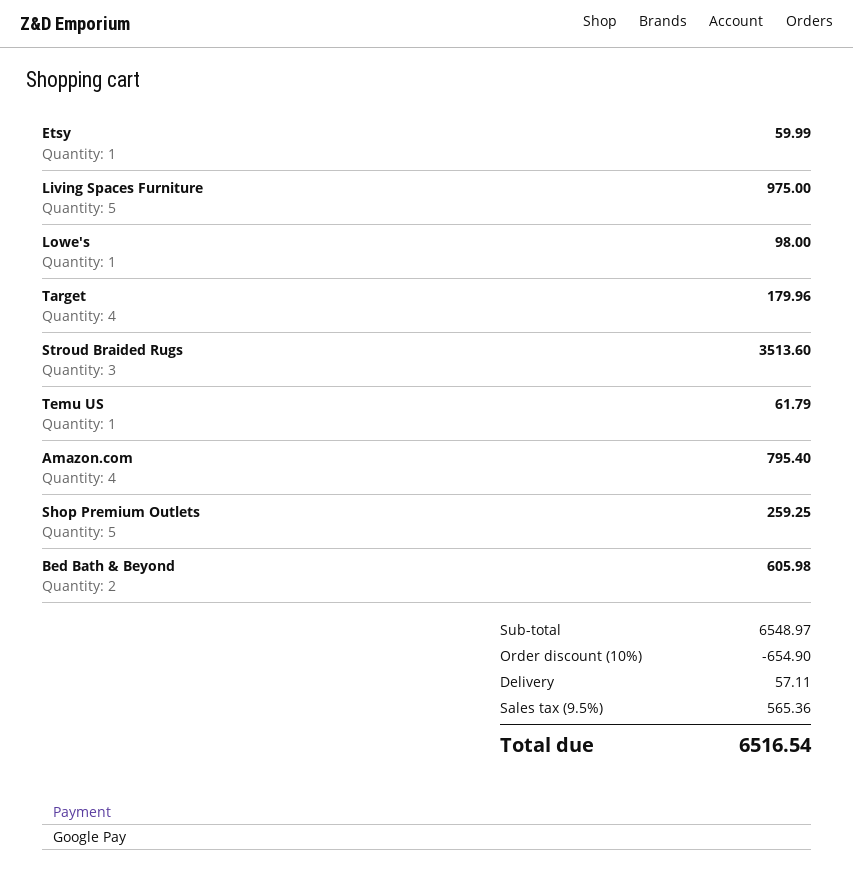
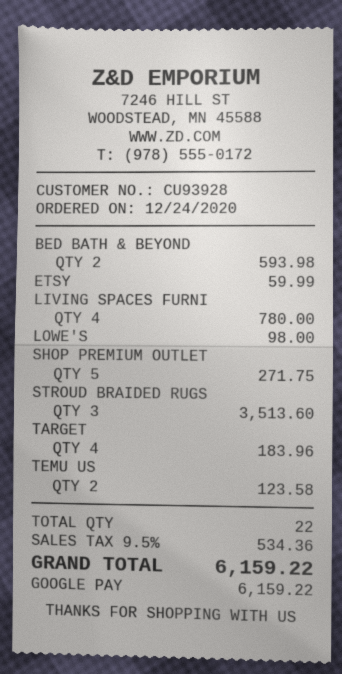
Living Spaces Furniture: 5 for 975.00 -> 4 for 780.00
Target: 4 for 179.96 -> 4 for 183.96
Temu US: 1 for 61.79 -> 2 for 123.58
Amazon.com: 4 for 795.40 -> none
Shop Premium Outlets: 5 for 259.25 -> 5 for 271.75
Bed Bath & Beyond: 2 for 605.98 -> 2 for 593.98
discount: 10% = 654.90 -> none
shipping: 57.11 -> none
tax: 9.5% = 565.36 -> 9.5% = 534.36
total: 6516.54 -> 6159.22

